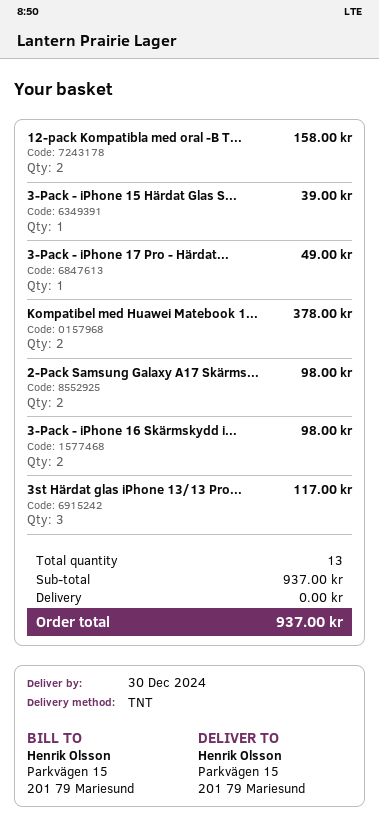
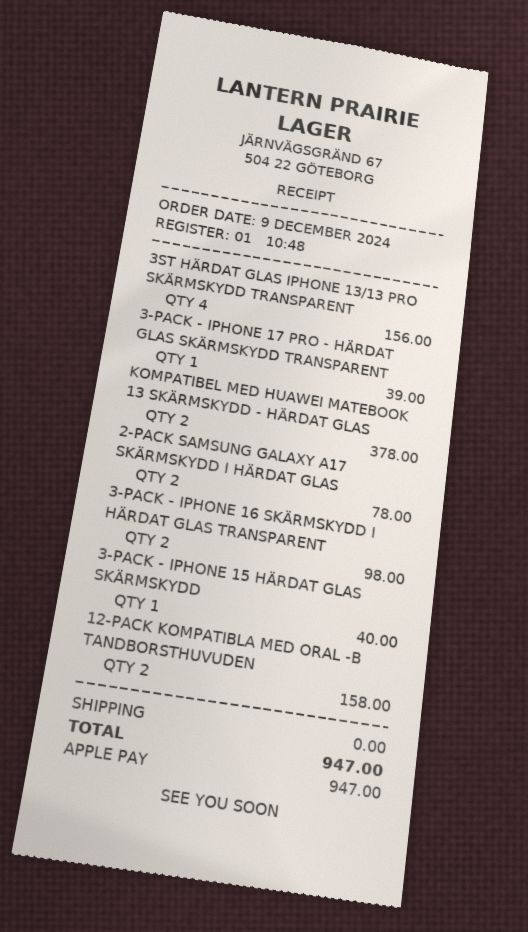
3-Pack - iPhone 15 Härdat Glas S...: 1 for 39.00 -> 1 for 40.00
3-Pack - iPhone 17 Pro - Härdat...: 1 for 49.00 -> 1 for 39.00
2-Pack Samsung Galaxy A17 Skärms...: 2 for 98.00 -> 2 for 78.00
3st Härdat glas iPhone 13/13 Pro...: 3 for 117.00 -> 4 for 156.00
total: 937.00 -> 947.00

